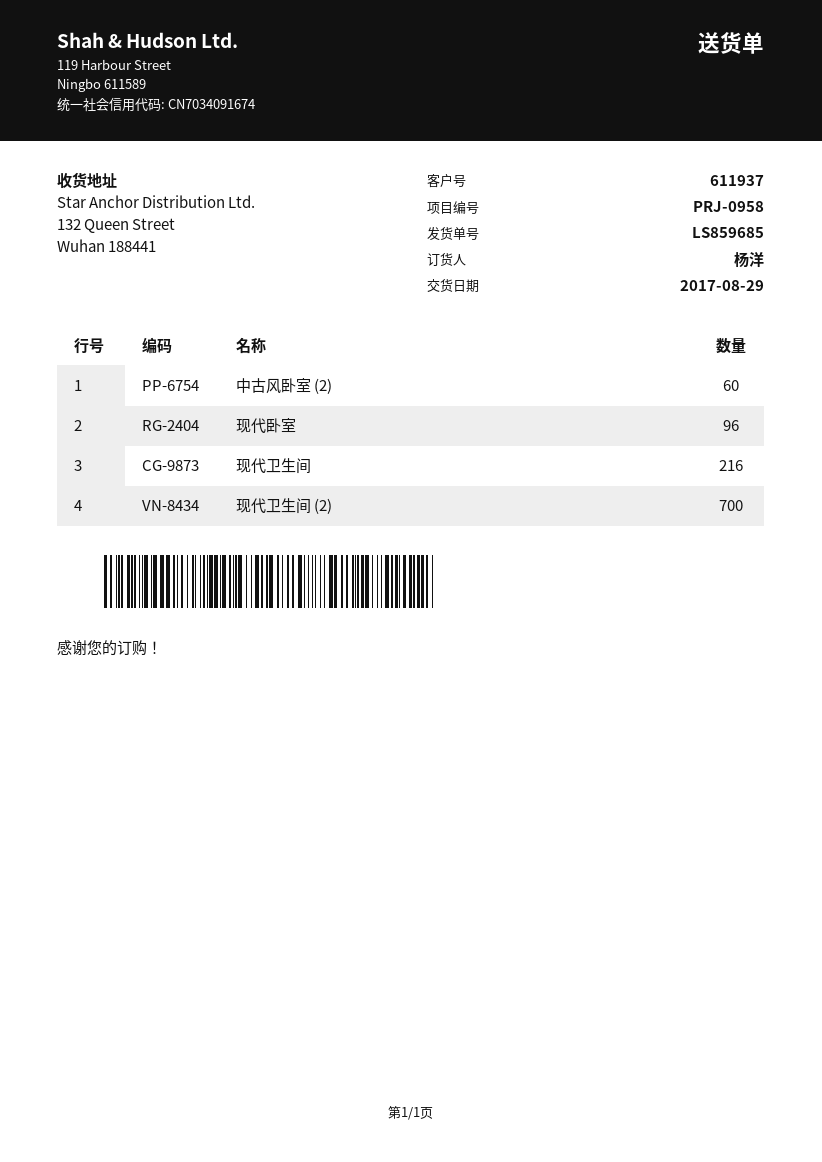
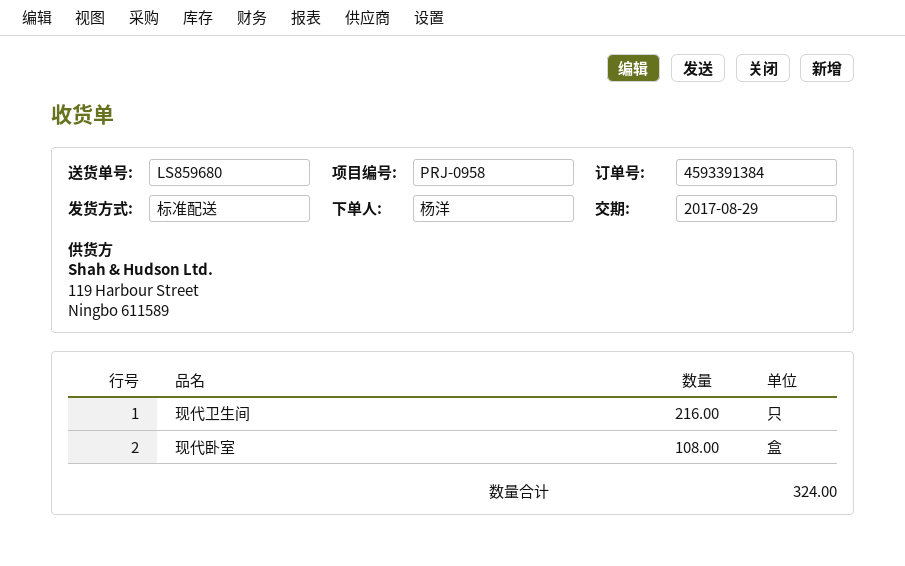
delivery note number: LS859685 -> LS859680
中古风卧室 (2): 60 -> none
现代卧室: 96 -> 108
现代卫生间 (2): 700 -> none

